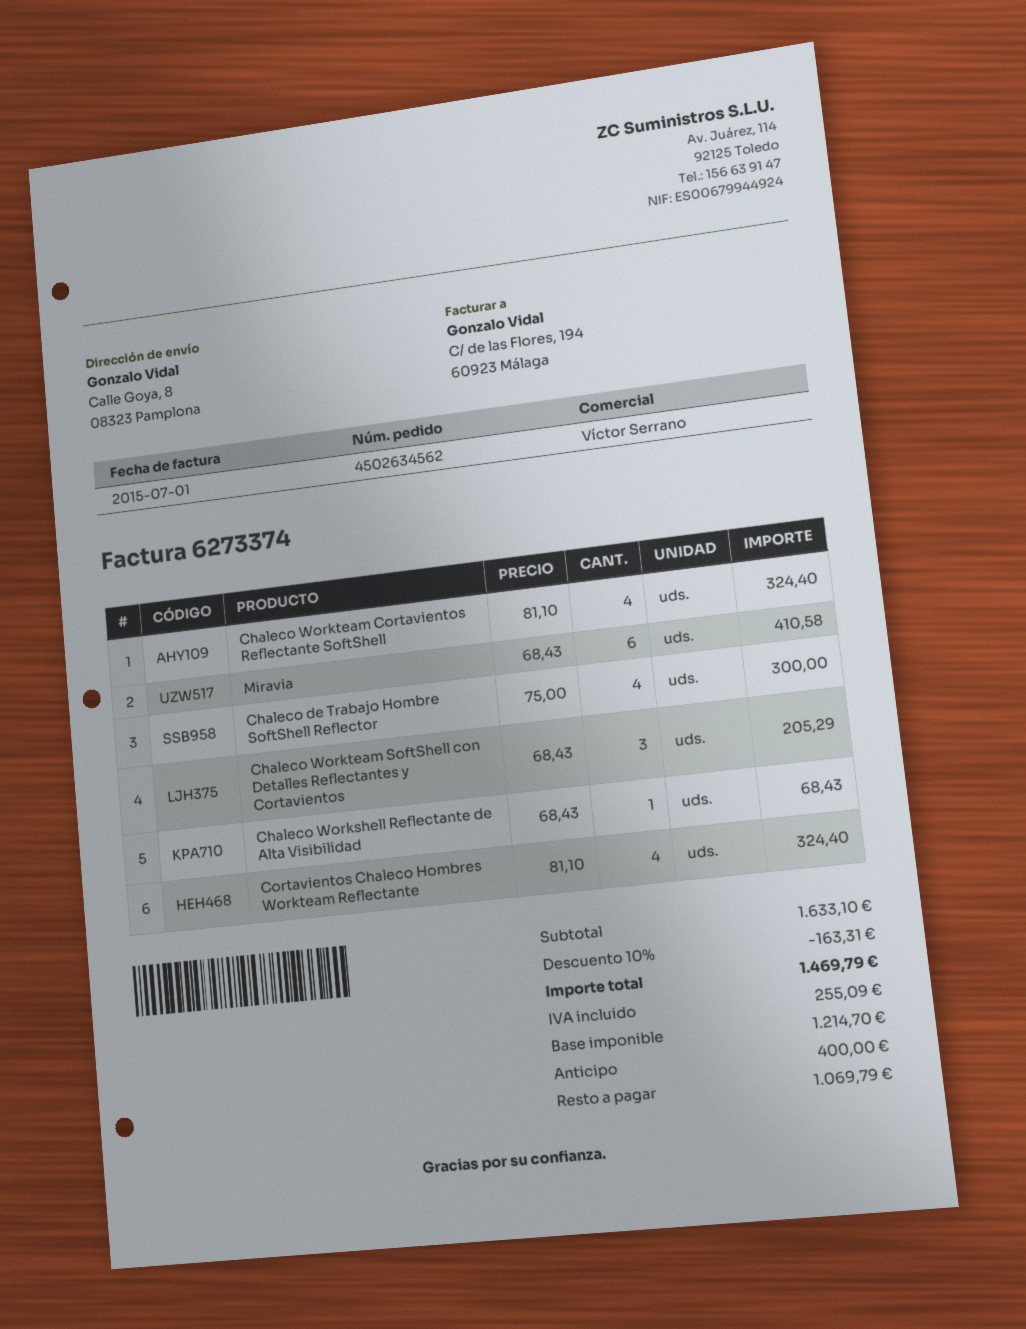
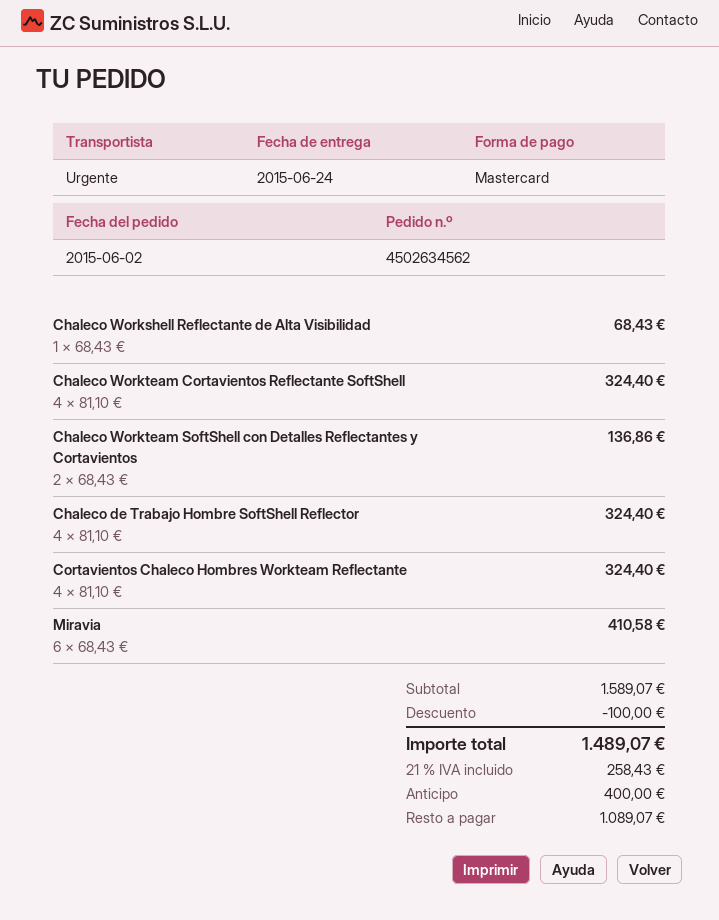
Chaleco de Trabajo Hombre SoftShell Reflector: 4 x 75.00 = 300.00 -> 4 x 81.10 = 324.40
Chaleco Workteam SoftShell con Detalles Reflectantes y Cortavientos: 3 x 68.43 = 205.29 -> 2 x 68.43 = 136.86
subtotal: 1633.10 -> 1589.07
discount: 163.31 -> 100.00
tax: 255.09 -> 258.43
total: 1469.79 -> 1489.07
balance: 1069.79 -> 1089.07

